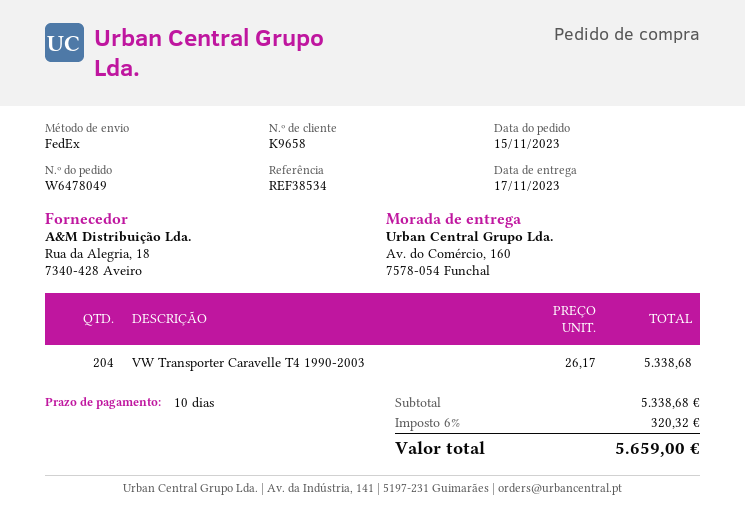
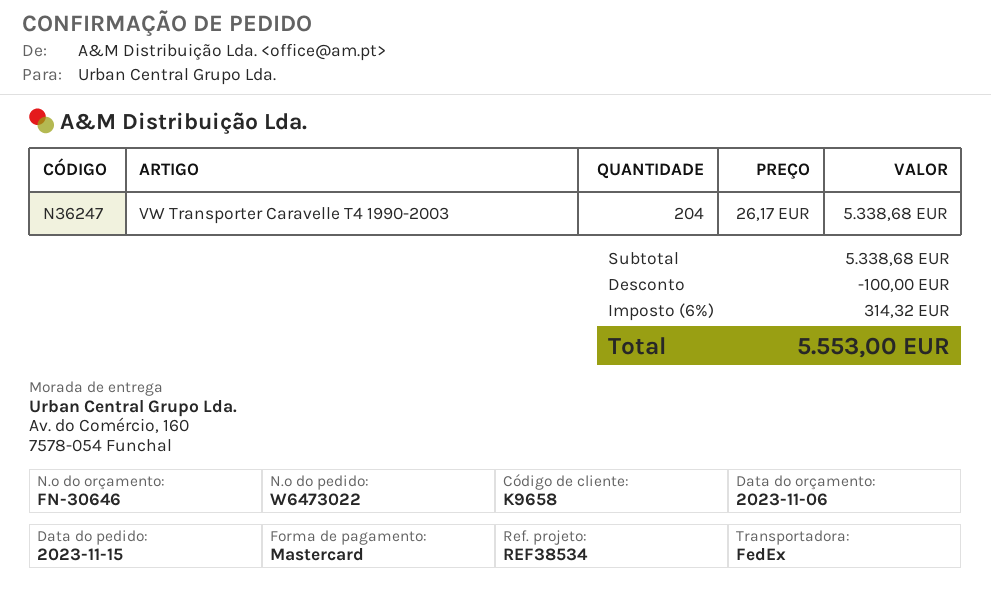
order number: W6478049 -> W6473022
discount: none -> 100.00
tax: 6% = 320.32 -> 6% = 314.32
total: 5659.00 -> 5553.00

